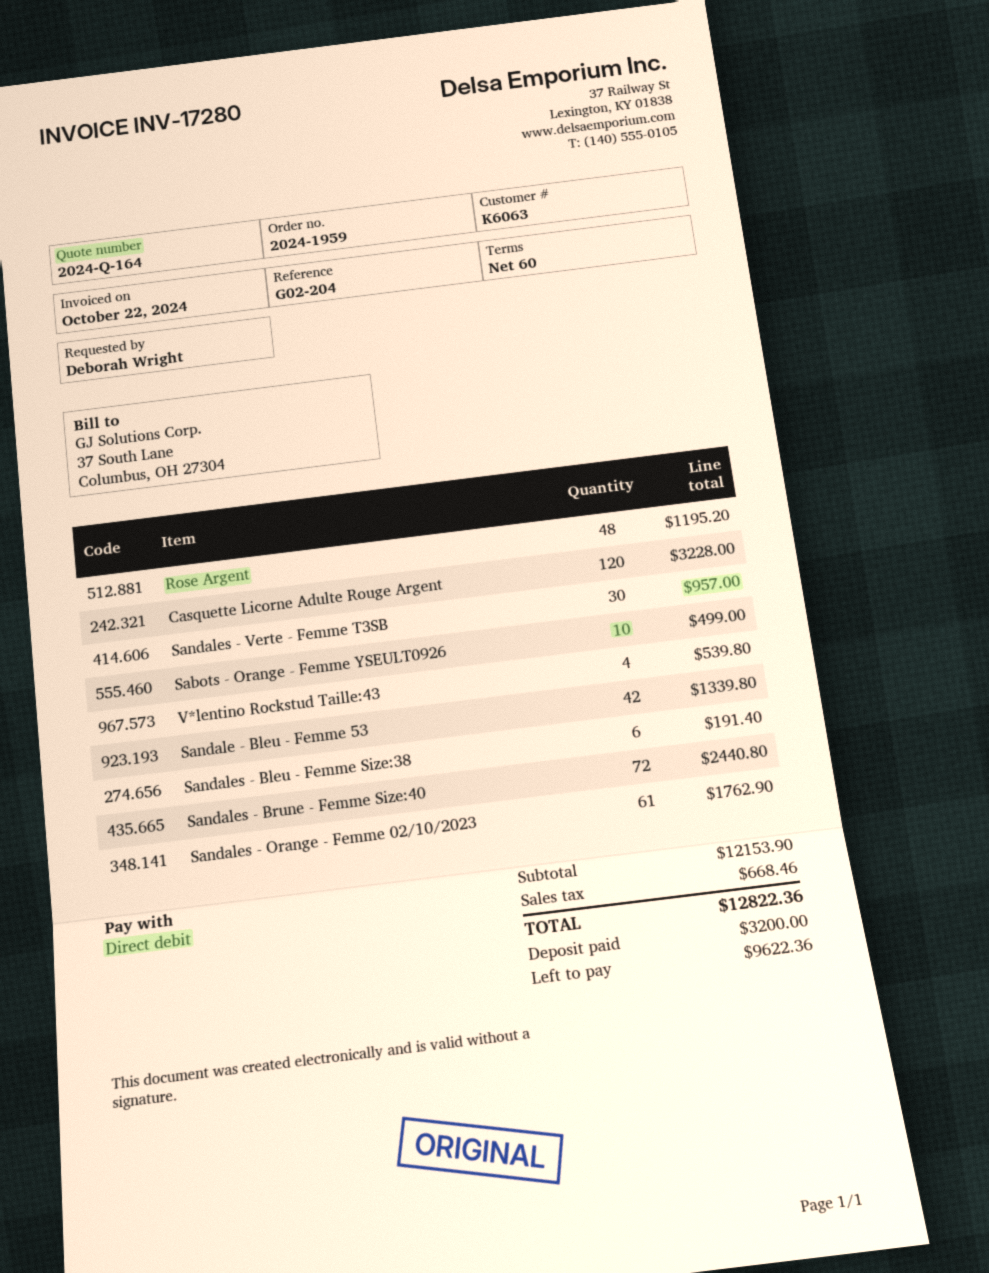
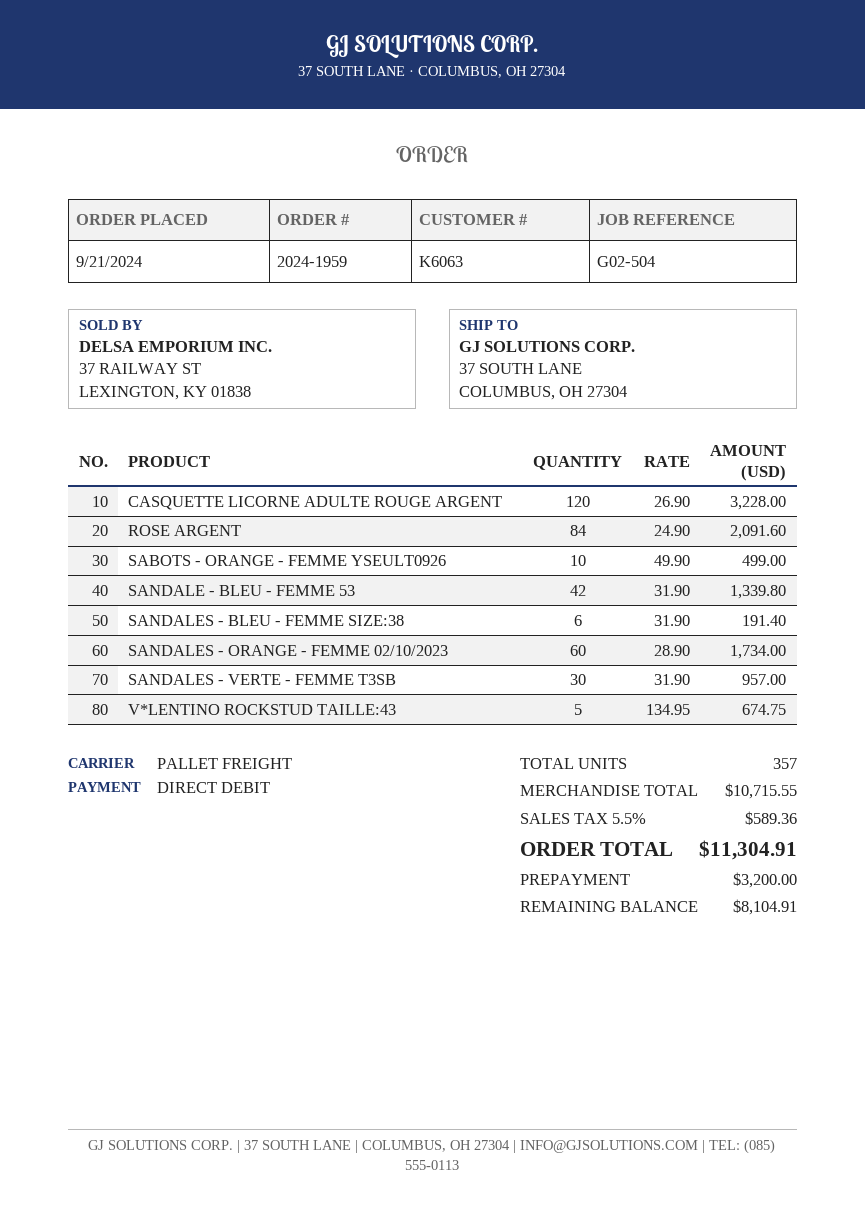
reference: G02-204 -> G02-504
Rose Argent: 48 for 1195.20 -> 84 for 2091.60
V*lentino Rockstud Taille:43: 4 for 539.80 -> 5 for 674.75
Sandales - Brune - Femme Size:40: 72 for 2440.80 -> none
Sandales - Orange - Femme 02/10/2023: 61 for 1762.90 -> 60 for 1734.00
subtotal: 12153.90 -> 10715.55
tax: 668.46 -> 589.36
total: 12822.36 -> 11304.91
balance: 9622.36 -> 8104.91

